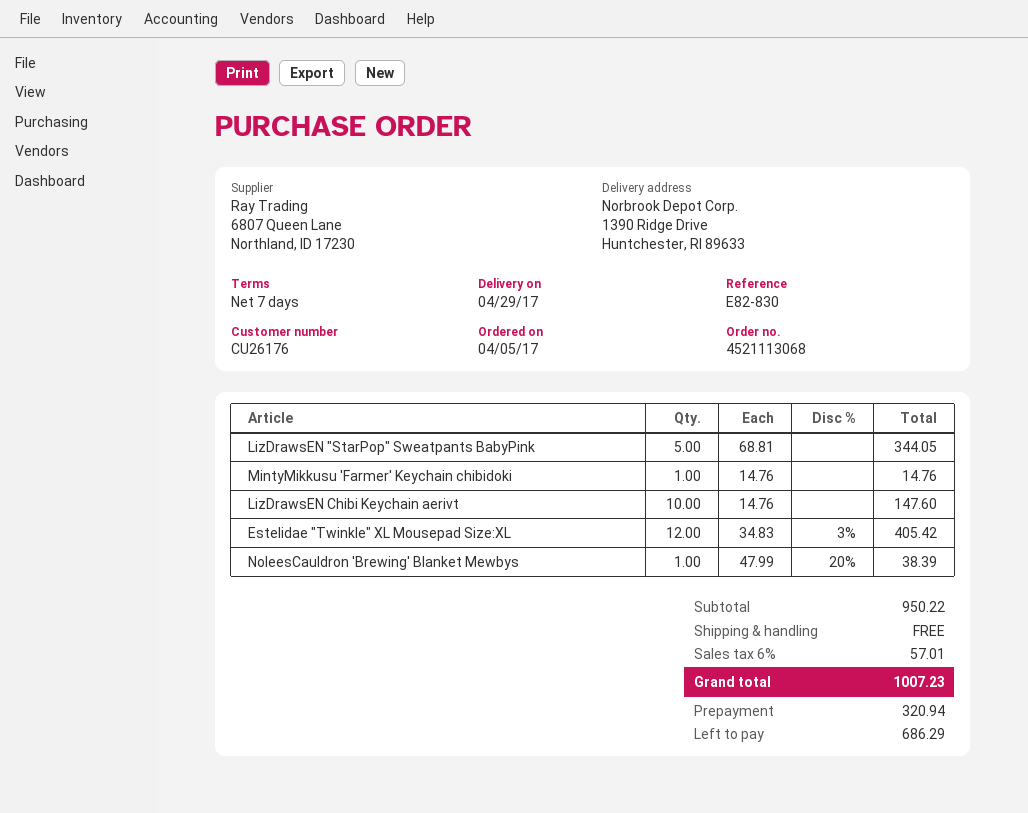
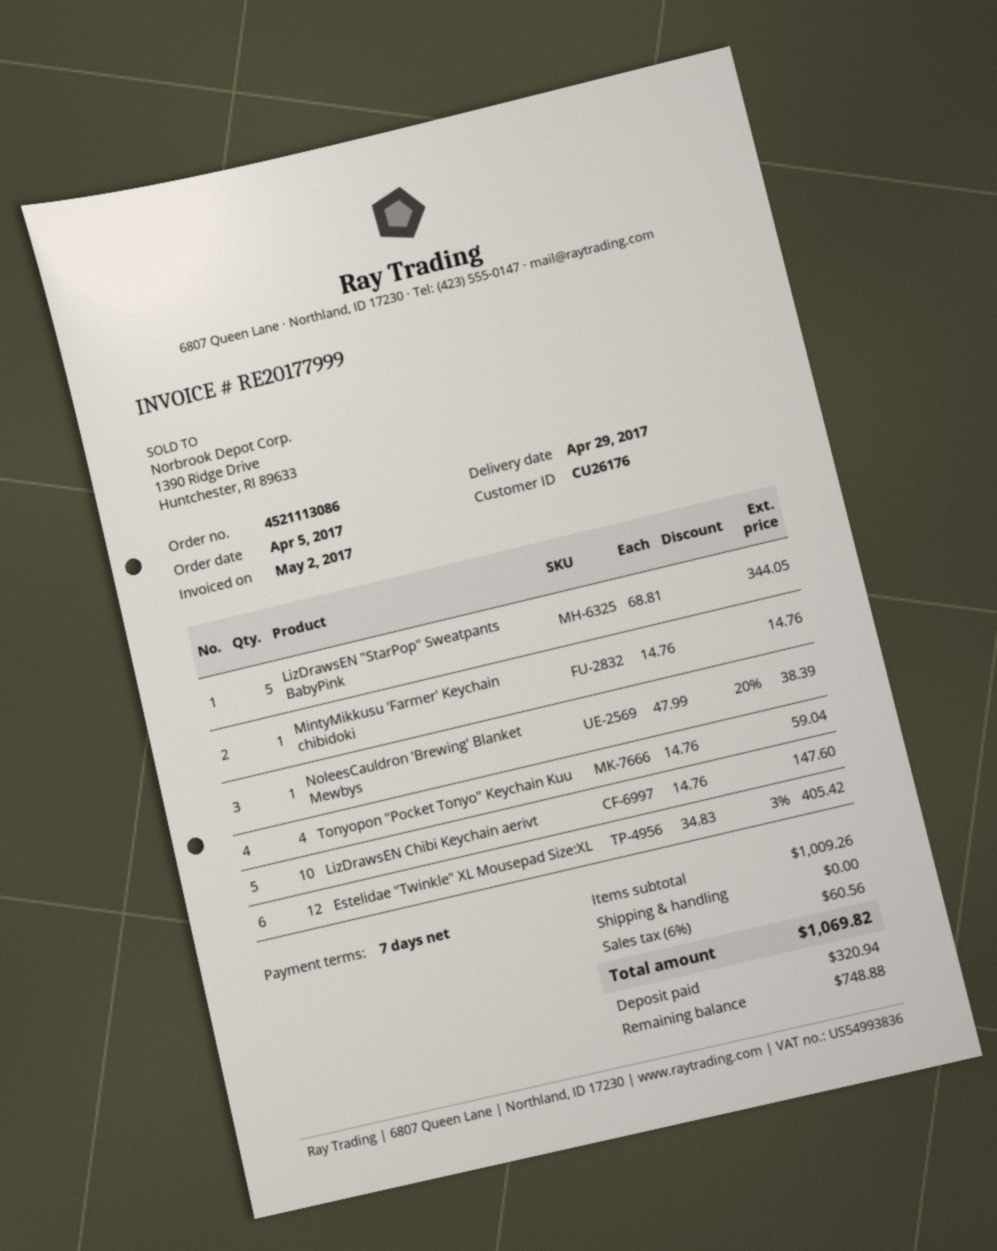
order number: 4521113068 -> 4521113086
Tonyopon "Pocket Tonyo" Keychain Kuu: none -> 4 x 14.76 = 59.04
subtotal: 950.22 -> 1009.26
tax: 6% = 57.01 -> 6% = 60.56
total: 1007.23 -> 1069.82
balance: 686.29 -> 748.88

